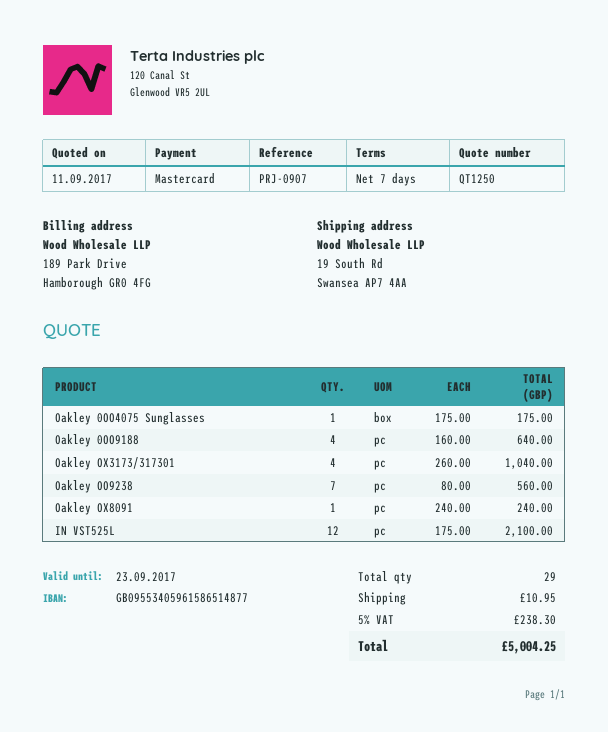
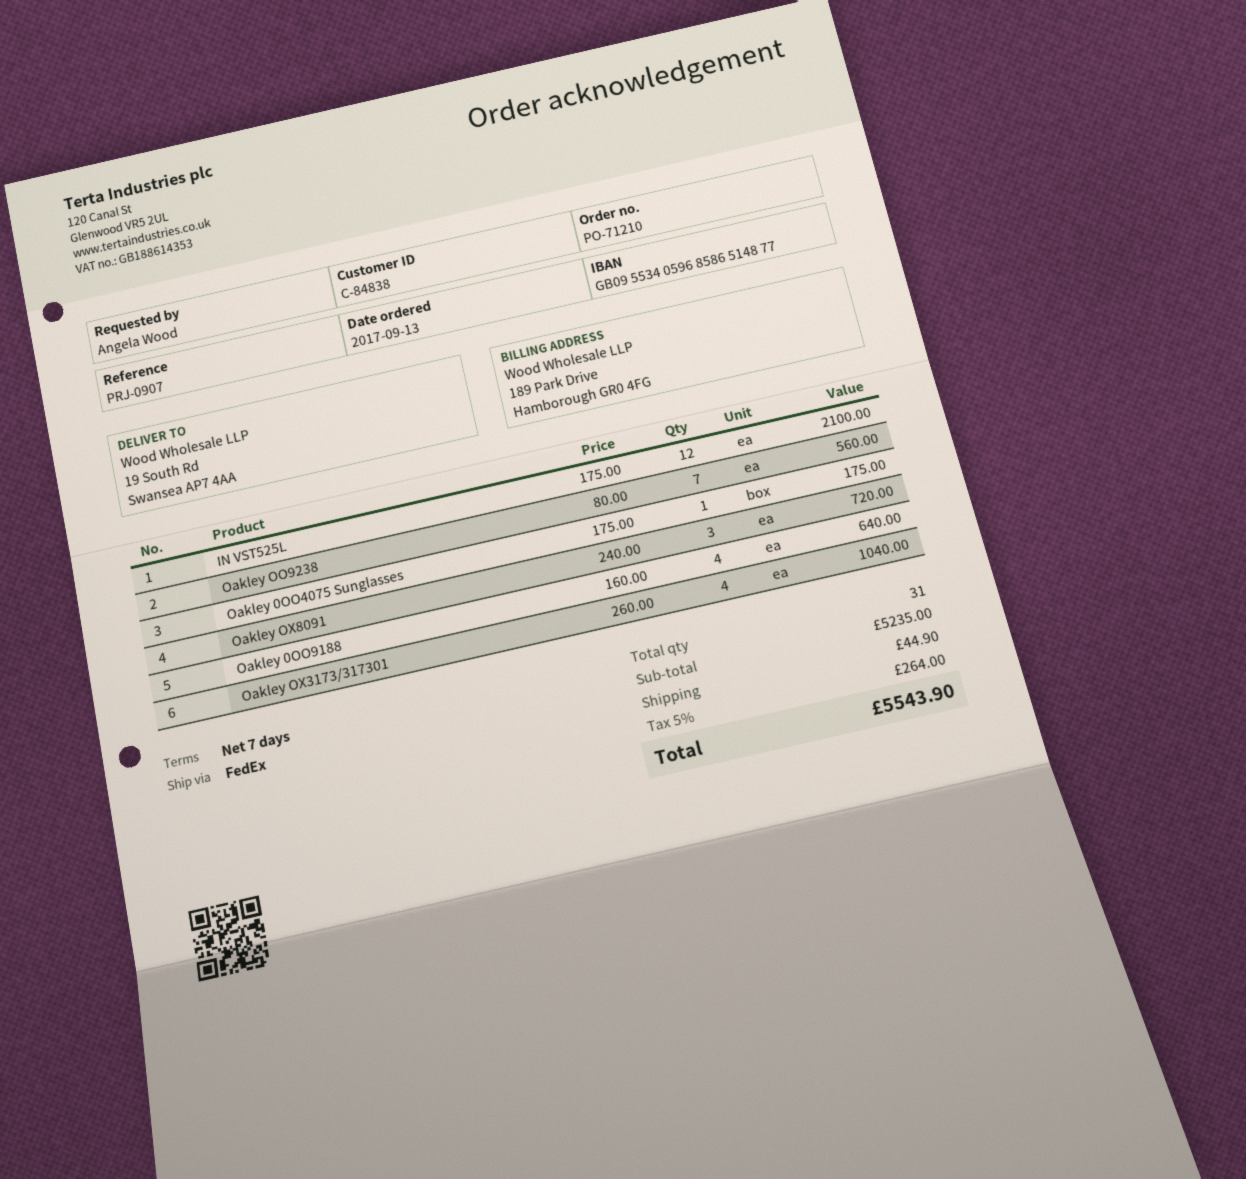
bank account: GB09553405961586514877 -> GB09553405968586514877
Oakley OX8091: 1 x 240.00 = 240.00 -> 3 x 240.00 = 720.00
total quantity: 29 -> 31
shipping: 10.95 -> 44.90
tax: 5% = 238.30 -> 5% = 264.00
total: 5004.25 -> 5543.90

